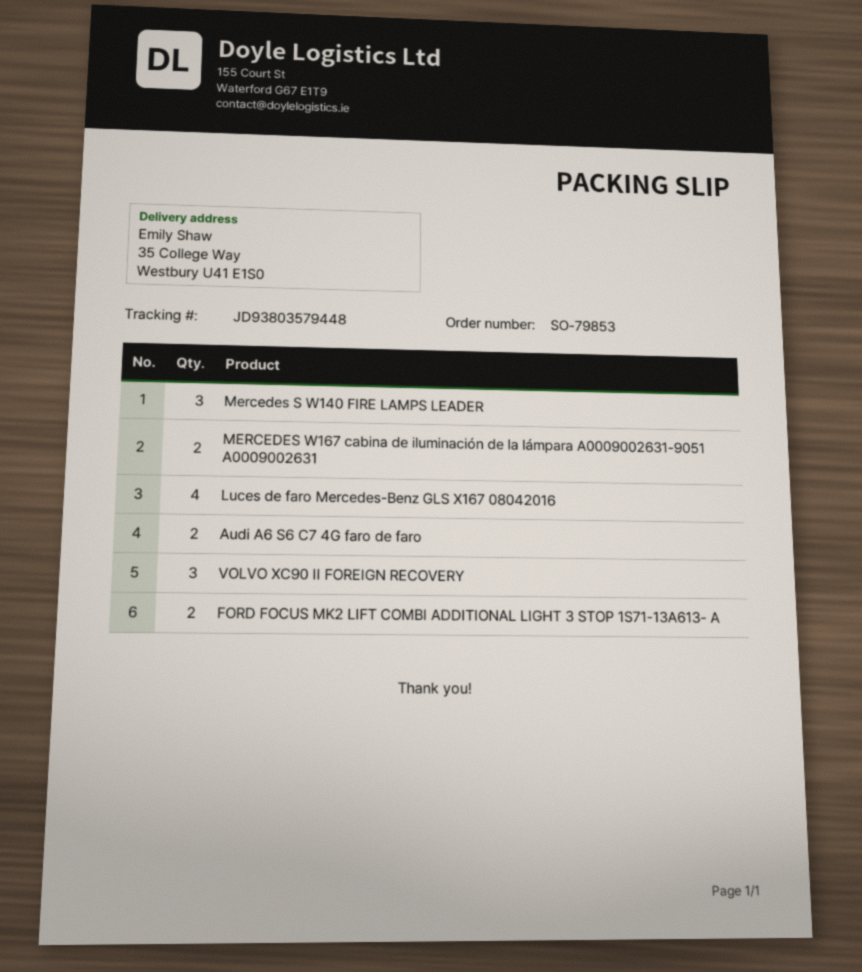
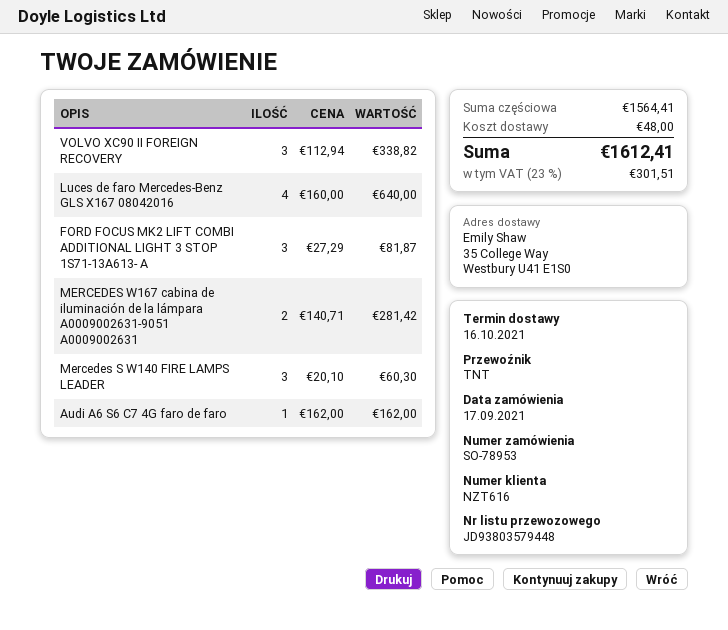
order number: SO-79853 -> SO-78953
Audi A6 S6 C7 4G faro de faro: 2 -> 1
FORD FOCUS MK2 LIFT COMBI ADDITIONAL LIGHT 3 STOP 1S71-13A613- A: 2 -> 3

